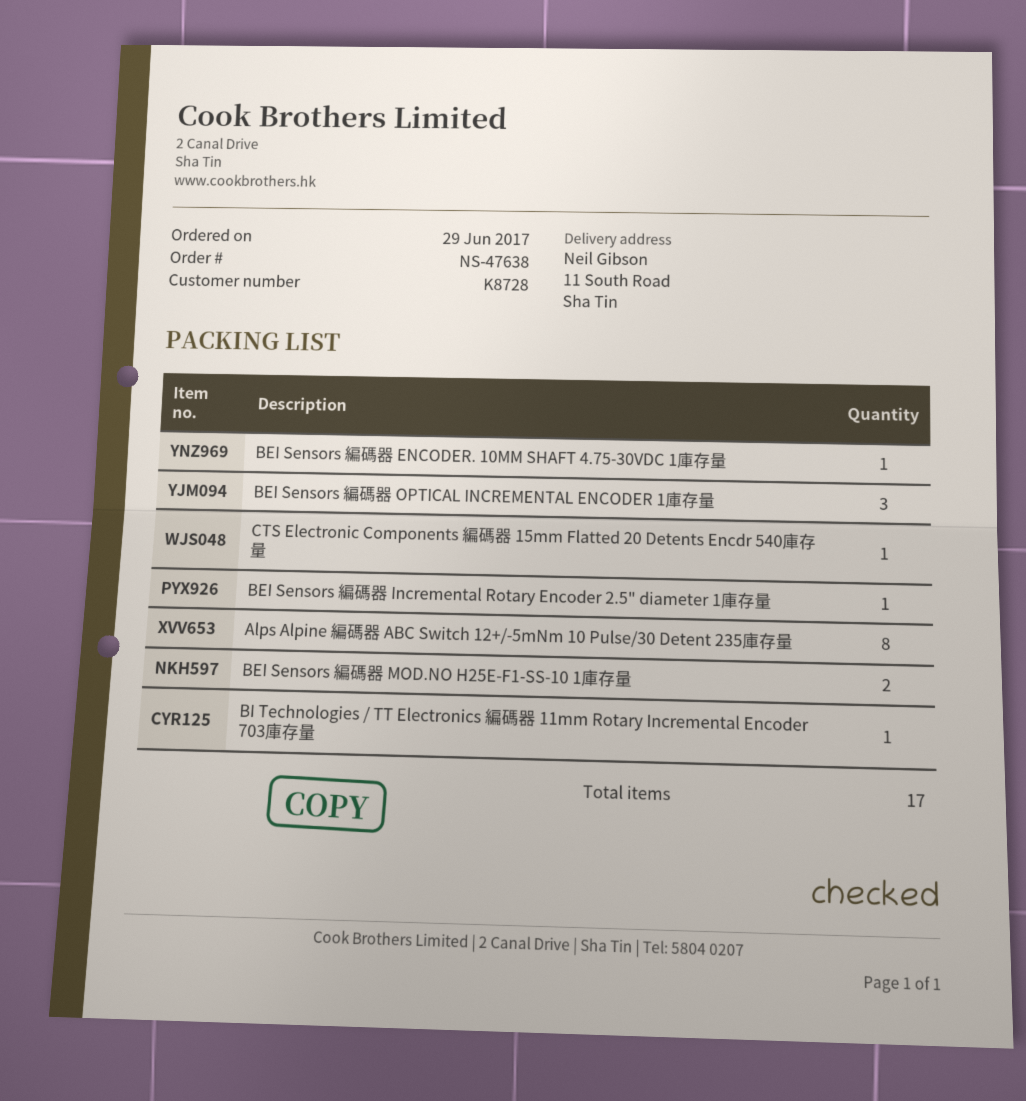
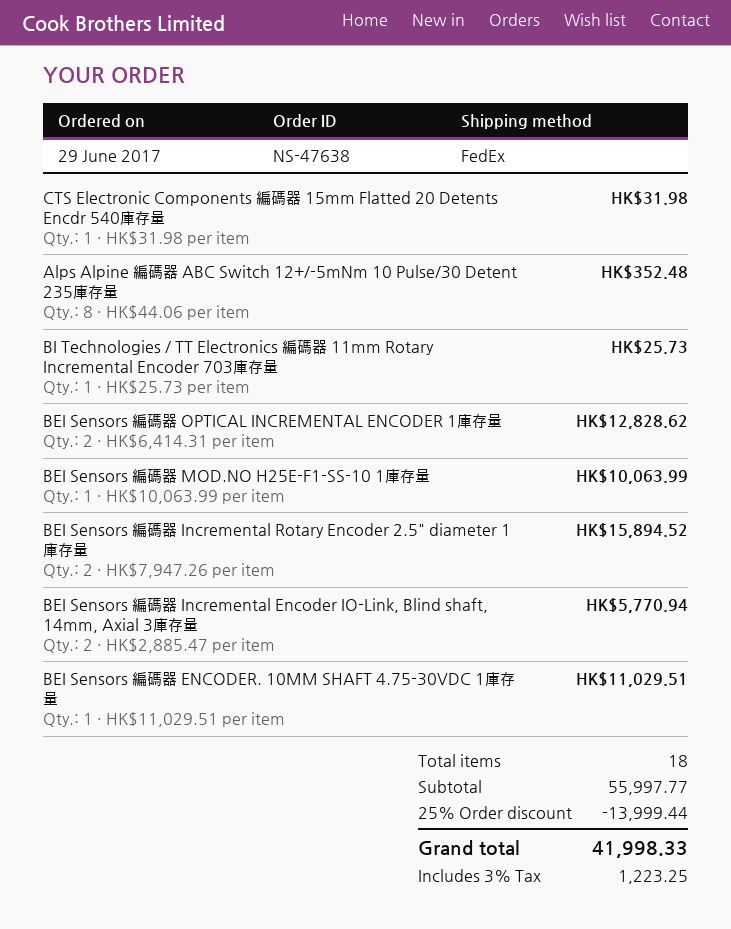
BEI Sensors 編碼器 OPTICAL INCREMENTAL ENCODER 1庫存量: 3 -> 2
BEI Sensors 編碼器 Incremental Rotary Encoder 2.5" diameter 1庫存量: 1 -> 2
BEI Sensors 編碼器 MOD.NO H25E-F1-SS-10 1庫存量: 2 -> 1
BEI Sensors 編碼器 Incremental Encoder IO-Link, Blind shaft, 14mm, Axial 3庫存量: none -> 2
total quantity: 17 -> 18

